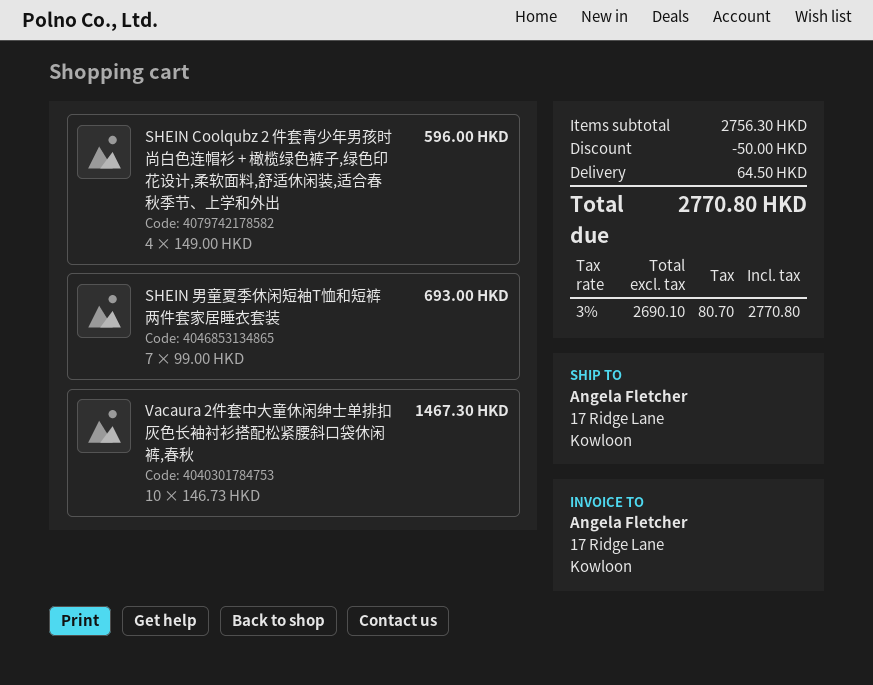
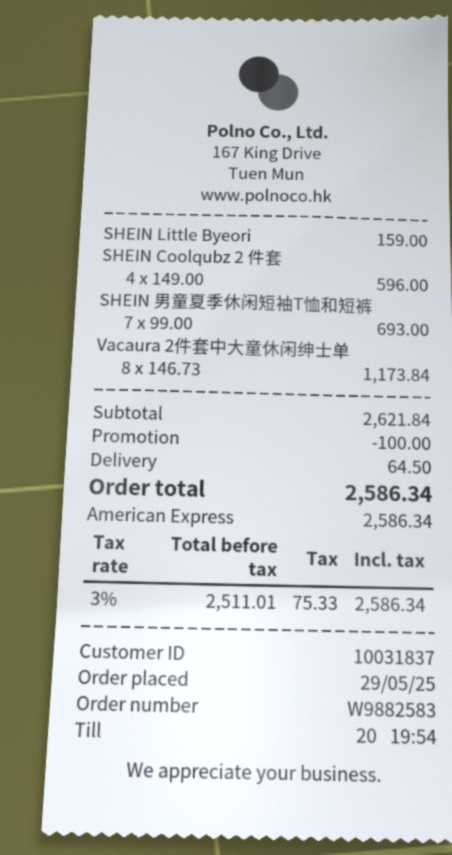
Vacaura 2件套中大童休闲绅士单排扣灰色长袖衬衫搭配松紧腰斜口袋休闲裤,春秋: 10 x 146.73 = 1467.30 -> 8 x 146.73 = 1173.84
SHEIN Little Byeori: none -> 1 x 159.00 = 159.00
subtotal: 2756.30 -> 2621.84
discount: 50.00 -> 100.00
net: 2690.10 -> 2511.01
tax: 3% = 80.70 -> 3% = 75.33
total: 2770.80 -> 2586.34

